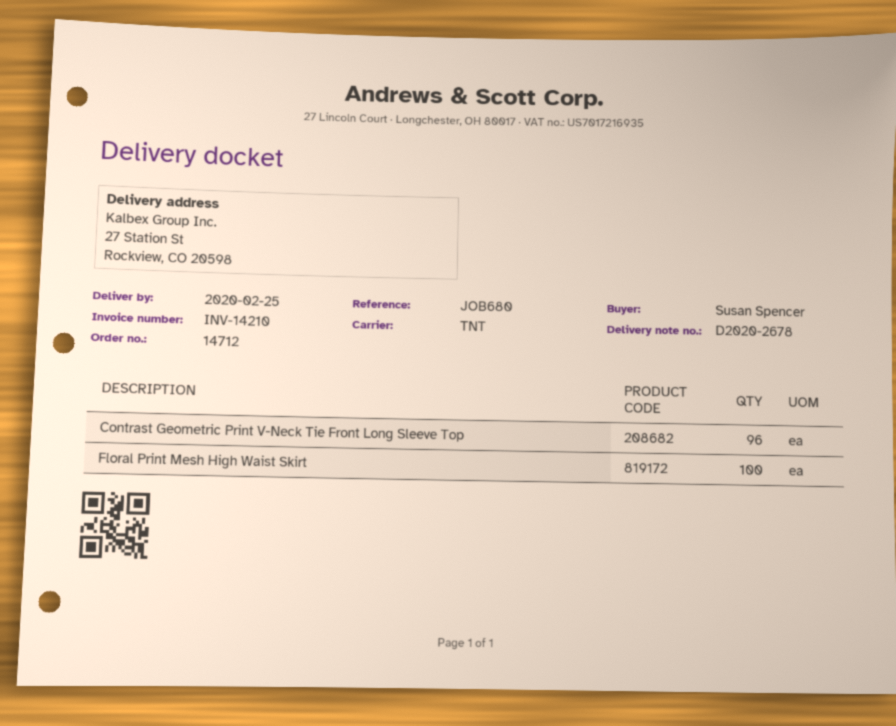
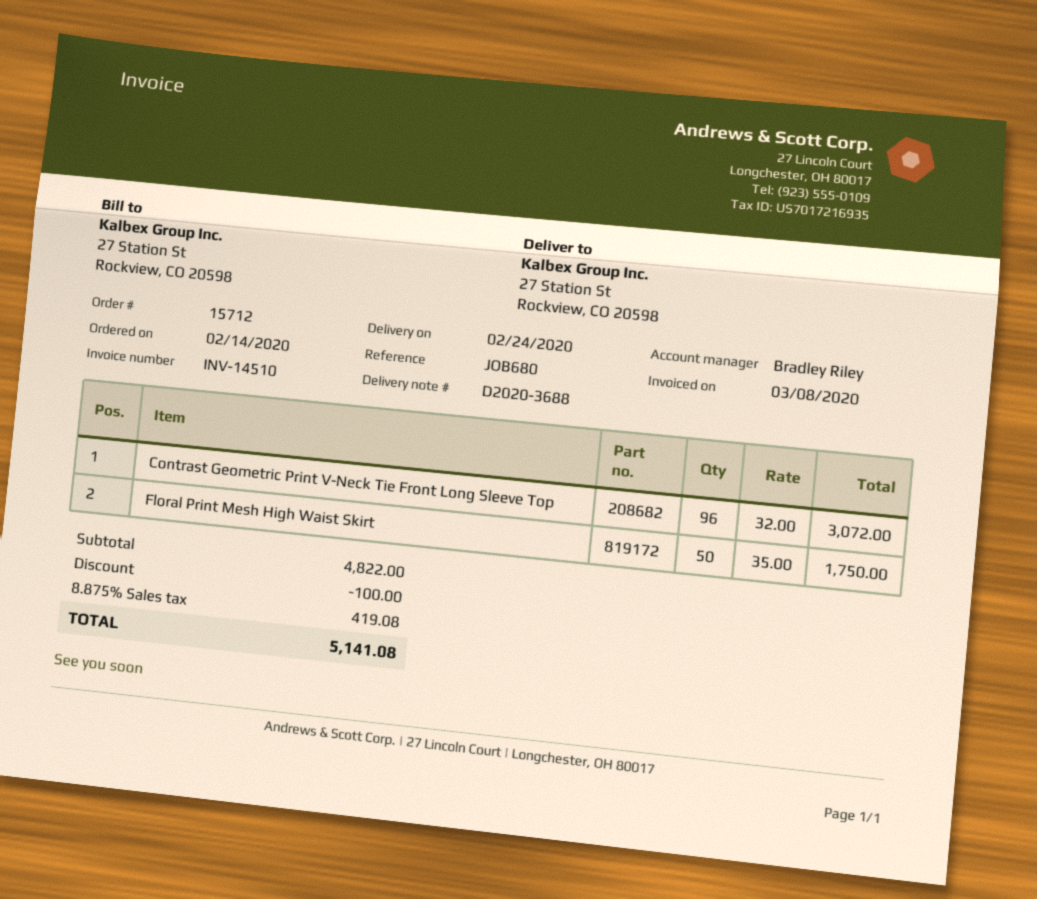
order number: 14712 -> 15712
delivery note number: D2020-2678 -> D2020-3688
delivery date: 2020-02-25 -> 2020-02-24
invoice number: INV-14210 -> INV-14510
Floral Print Mesh High Waist Skirt: 100 -> 50

